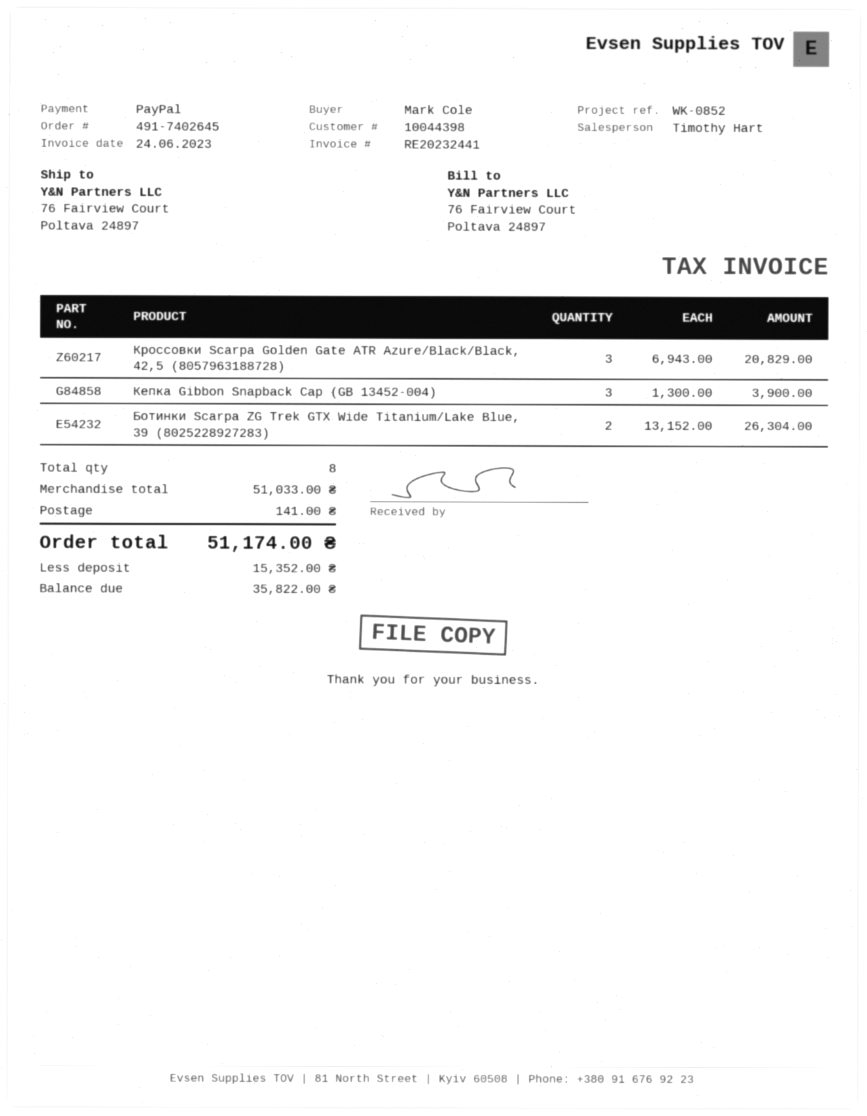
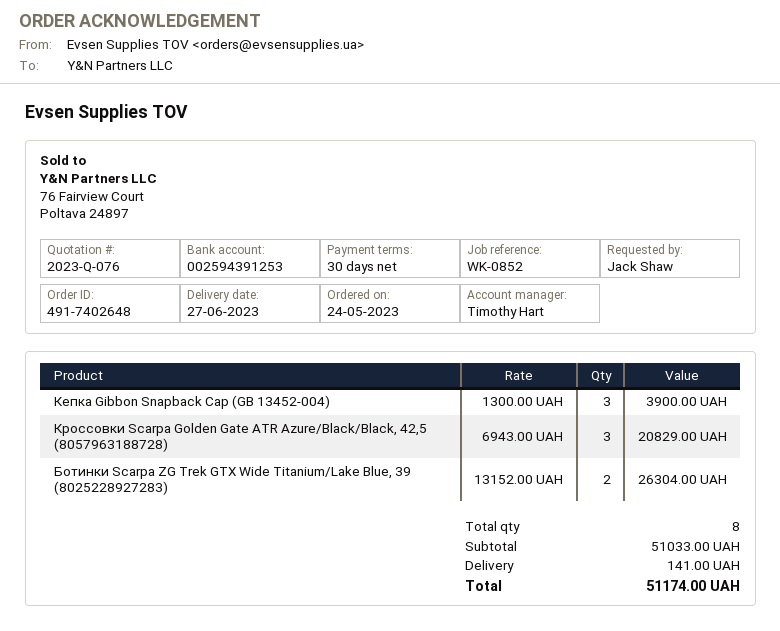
order number: 491-7402645 -> 491-7402648
ordered by: Mark Cole -> Jack Shaw

